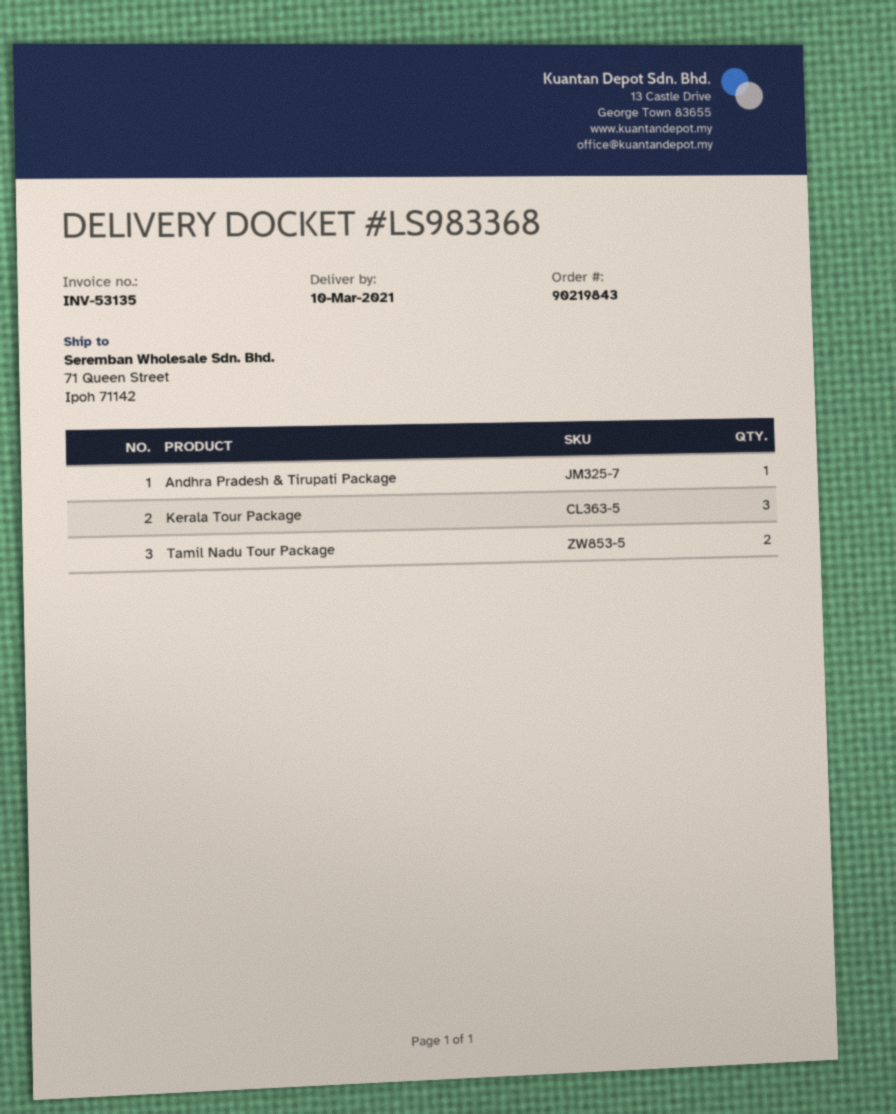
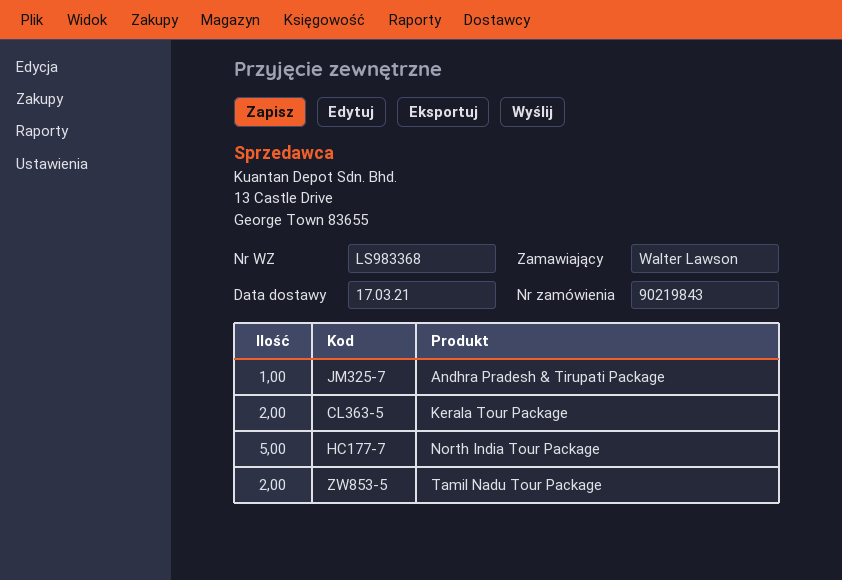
delivery date: 2021-03-10 -> 2021-03-17
Kerala Tour Package: 3 -> 2
North India Tour Package: none -> 5

